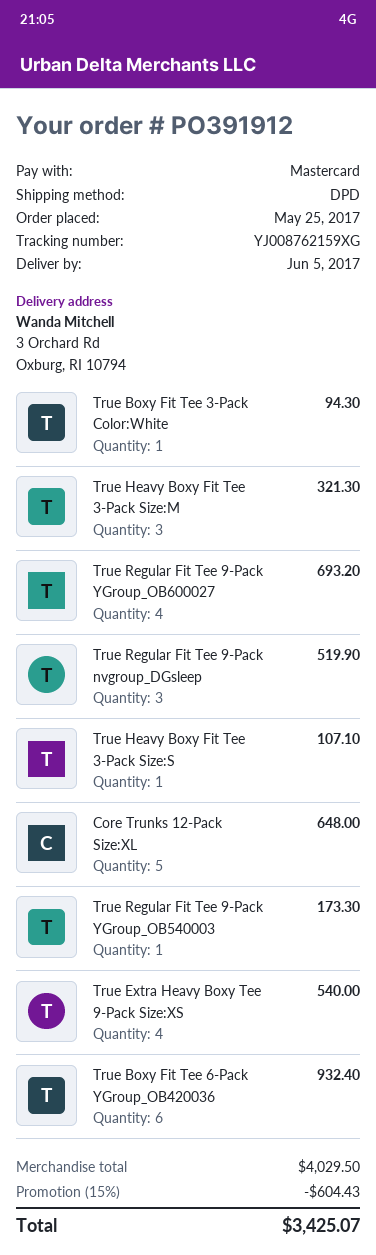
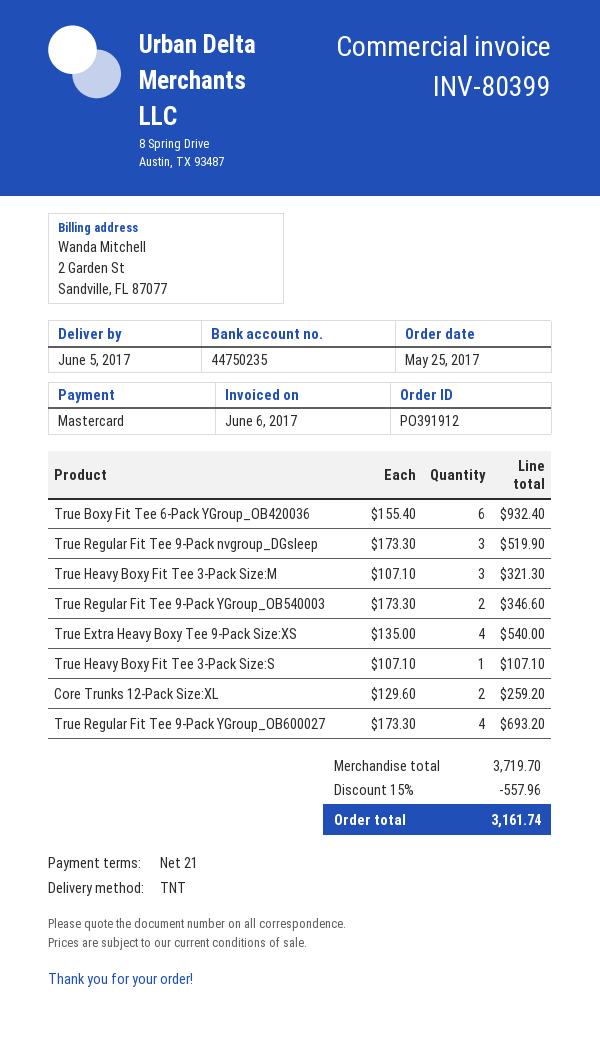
shipping method: DPD -> TNT
True Boxy Fit Tee 3-Pack Color:White: 1 for 94.30 -> none
Core Trunks 12-Pack Size:XL: 5 for 648.00 -> 2 for 259.20
True Regular Fit Tee 9-Pack YGroup_OB540003: 1 for 173.30 -> 2 for 346.60
subtotal: 4029.50 -> 3719.70
discount: 15% = 604.43 -> 15% = 557.96
total: 3425.07 -> 3161.74

